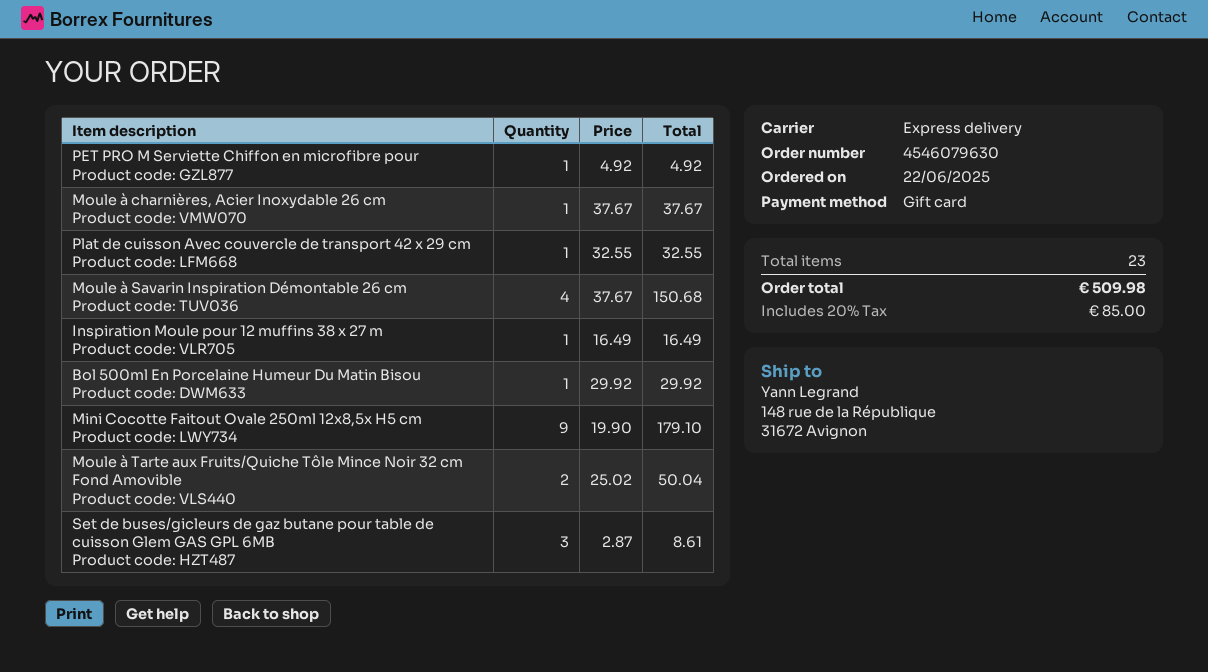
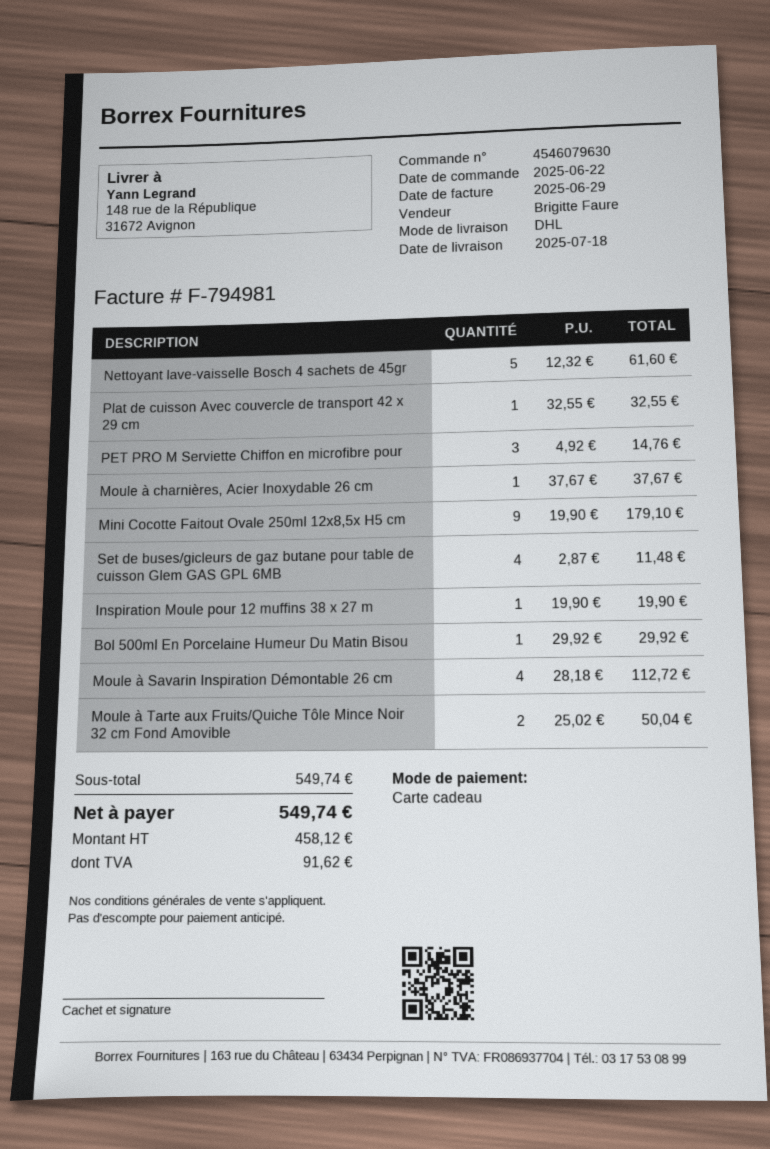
shipping method: express -> DHL
PET PRO M Serviette Chiffon en microfibre pour: 1 x 4.92 = 4.92 -> 3 x 4.92 = 14.76
Moule à Savarin Inspiration Démontable 26 cm: 4 x 37.67 = 150.68 -> 4 x 28.18 = 112.72
Inspiration Moule pour 12 muffins 38 x 27 m: 1 x 16.49 = 16.49 -> 1 x 19.90 = 19.90
Set de buses/gicleurs de gaz butane pour table de cuisson Glem GAS GPL 6MB: 3 x 2.87 = 8.61 -> 4 x 2.87 = 11.48
Nettoyant lave-vaisselle Bosch 4 sachets de 45gr: none -> 5 x 12.32 = 61.60
tax: 85.00 -> 91.62
total: 509.98 -> 549.74

